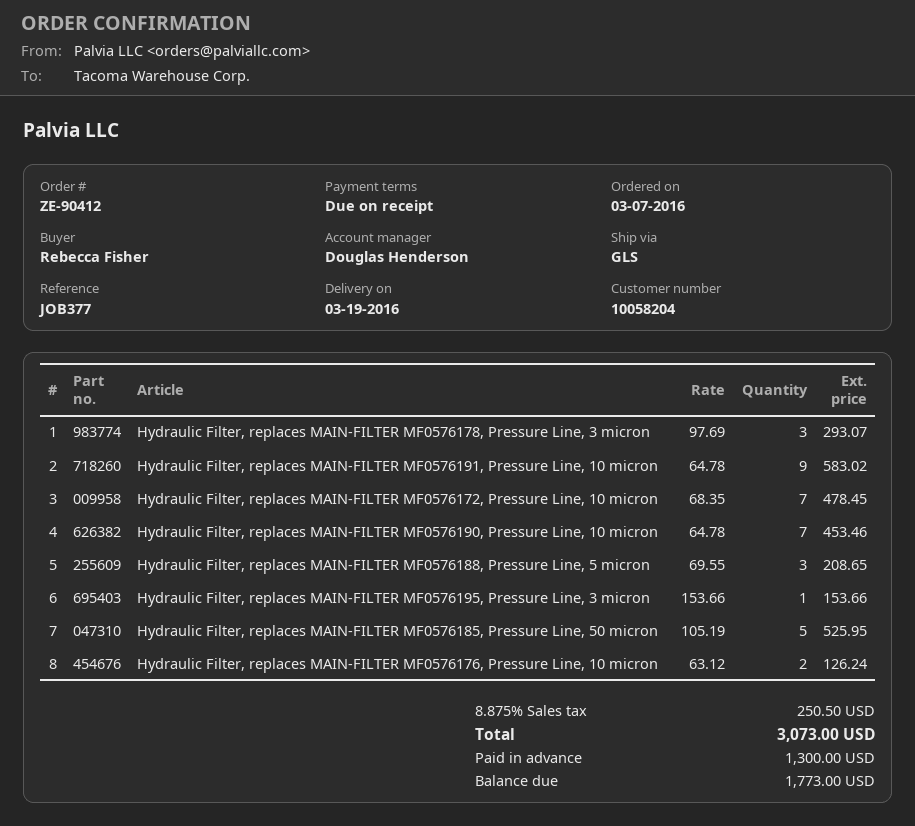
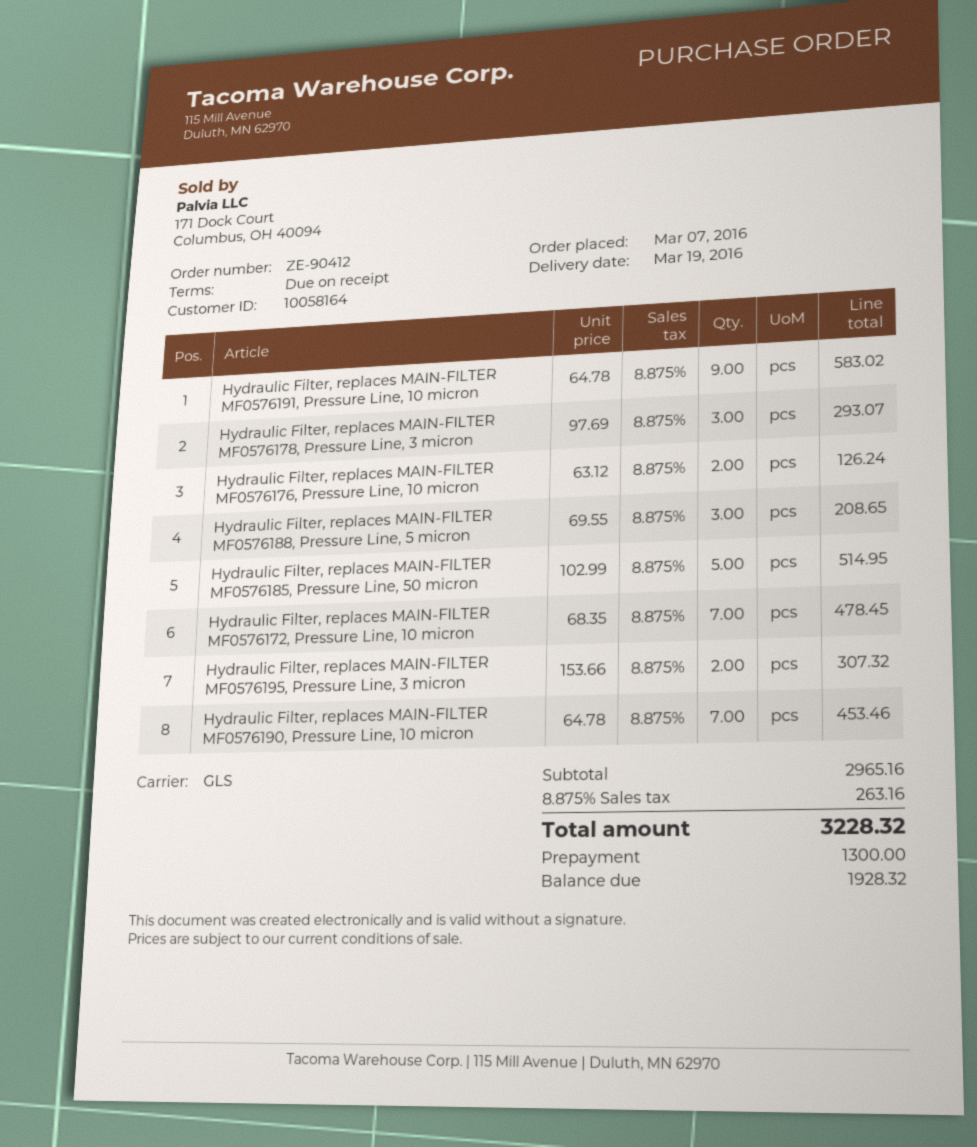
customer number: 10058204 -> 10058164
Hydraulic Filter, replaces MAIN-FILTER MF0576195, Pressure Line, 3 micron: 1 x 153.66 = 153.66 -> 2 x 153.66 = 307.32
Hydraulic Filter, replaces MAIN-FILTER MF0576185, Pressure Line, 50 micron: 5 x 105.19 = 525.95 -> 5 x 102.99 = 514.95
tax: 8.875% = 250.50 -> 8.875% = 263.16
total: 3073.00 -> 3228.32
balance: 1773.00 -> 1928.32

